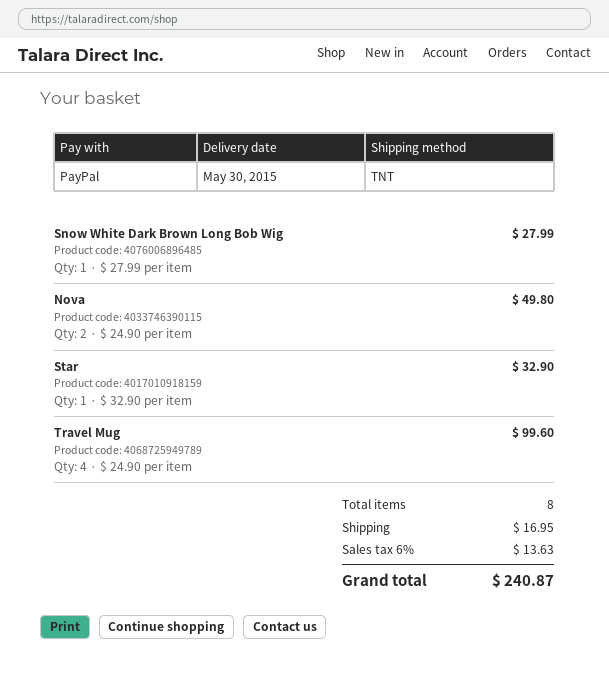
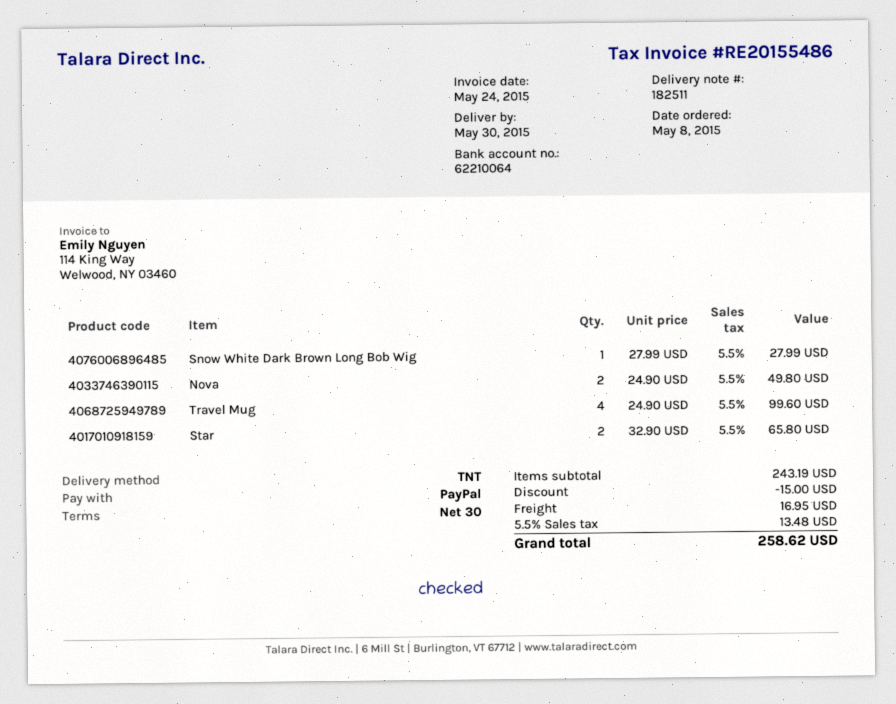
Star: 1 x 32.90 = 32.90 -> 2 x 32.90 = 65.80
discount: none -> 15.00
tax: 6% = 13.63 -> 5.5% = 13.48
total: 240.87 -> 258.62

